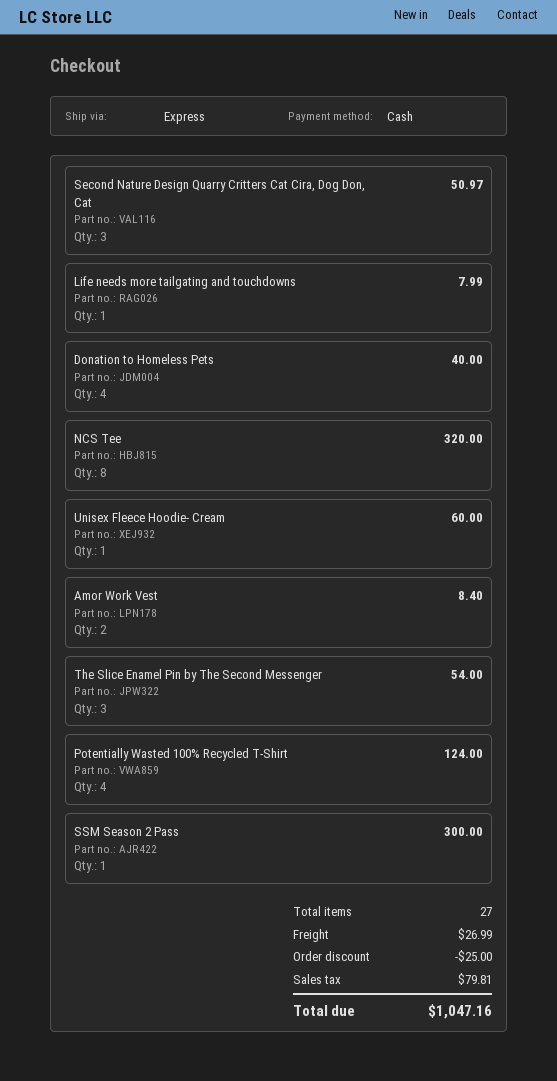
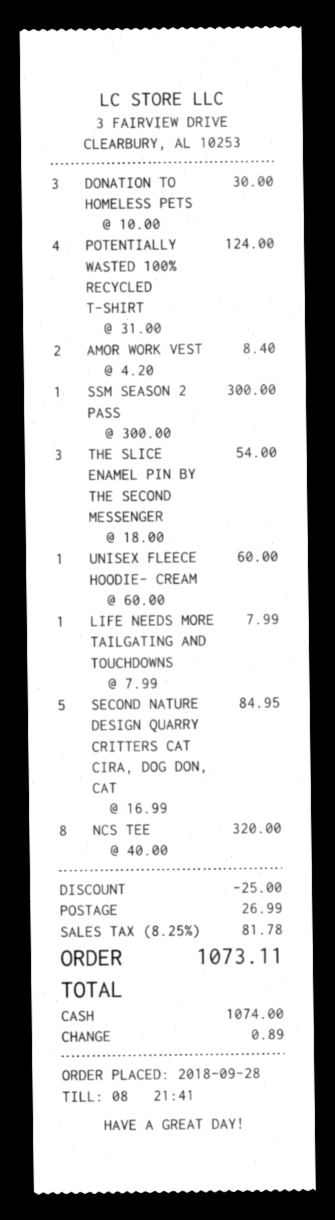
Second Nature Design Quarry Critters Cat Cira, Dog Don, Cat: 3 for 50.97 -> 5 for 84.95
Donation to Homeless Pets: 4 for 40.00 -> 3 for 30.00
tax: 79.81 -> 81.78
total: 1047.16 -> 1073.11

